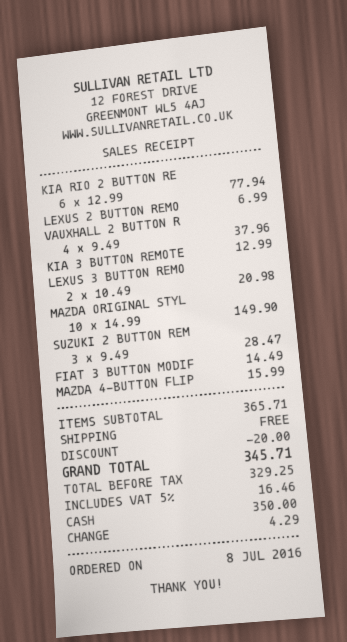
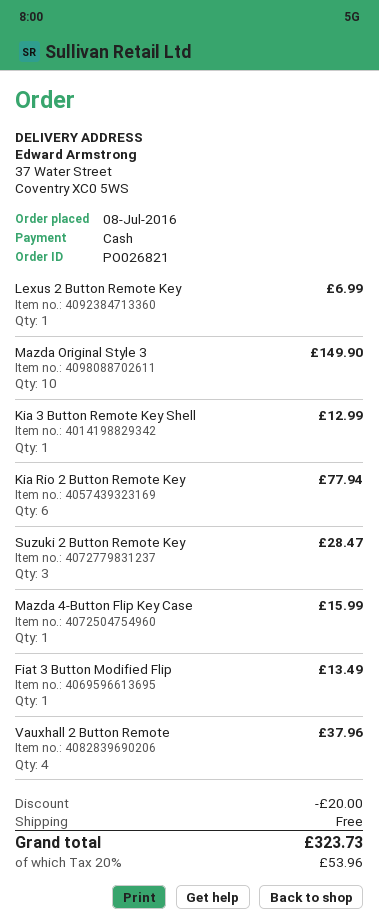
LEXUS 3 BUTTON REMO: 2 for 20.98 -> none
FIAT 3 BUTTON MODIF: 1 for 14.49 -> 1 for 13.49
tax: 5% = 16.46 -> 20% = 53.96
total: 345.71 -> 323.73

